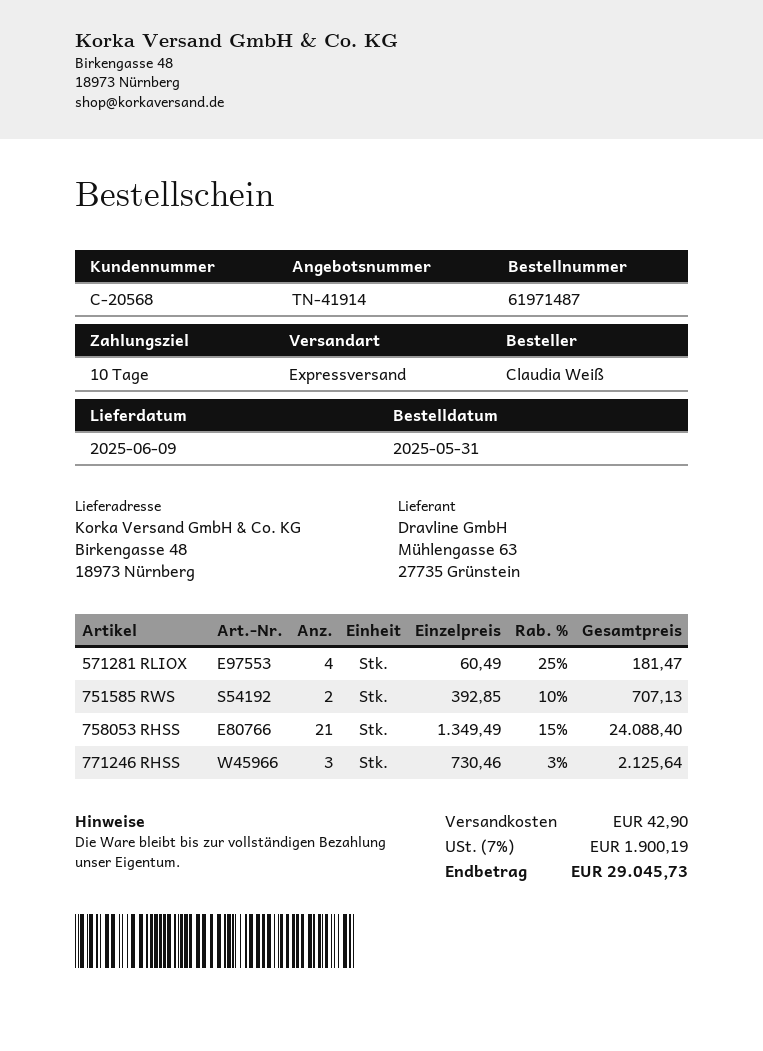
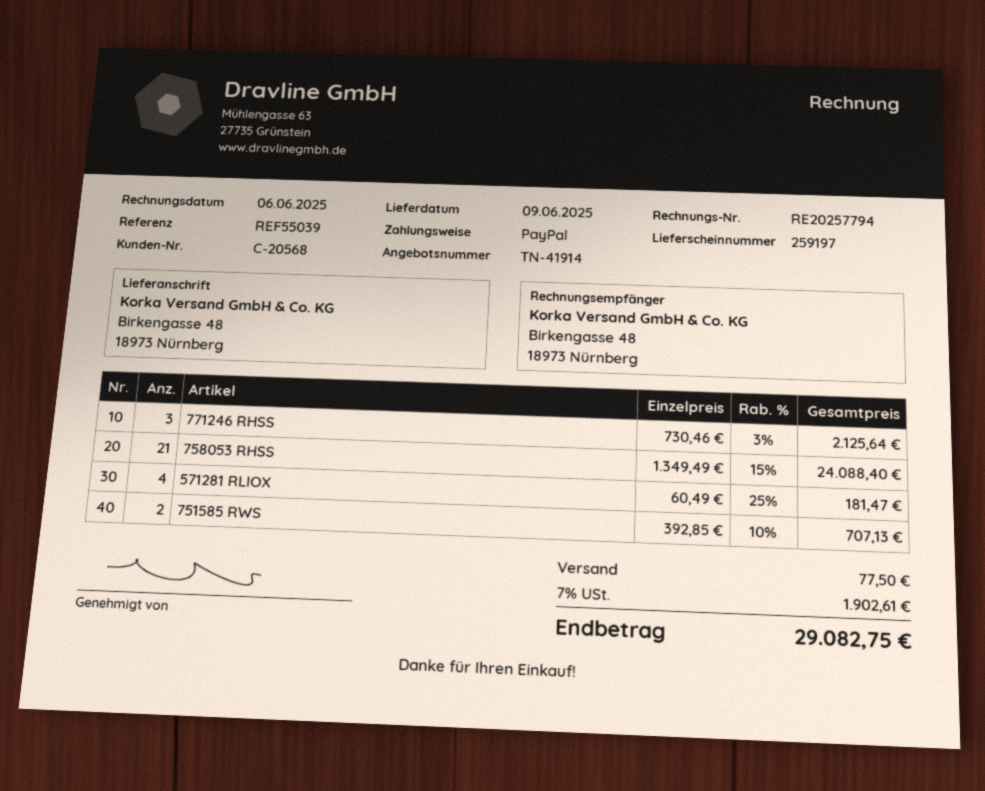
shipping: 42.90 -> 77.50
tax: 7% = 1900.19 -> 7% = 1902.61
total: 29045.73 -> 29082.75

